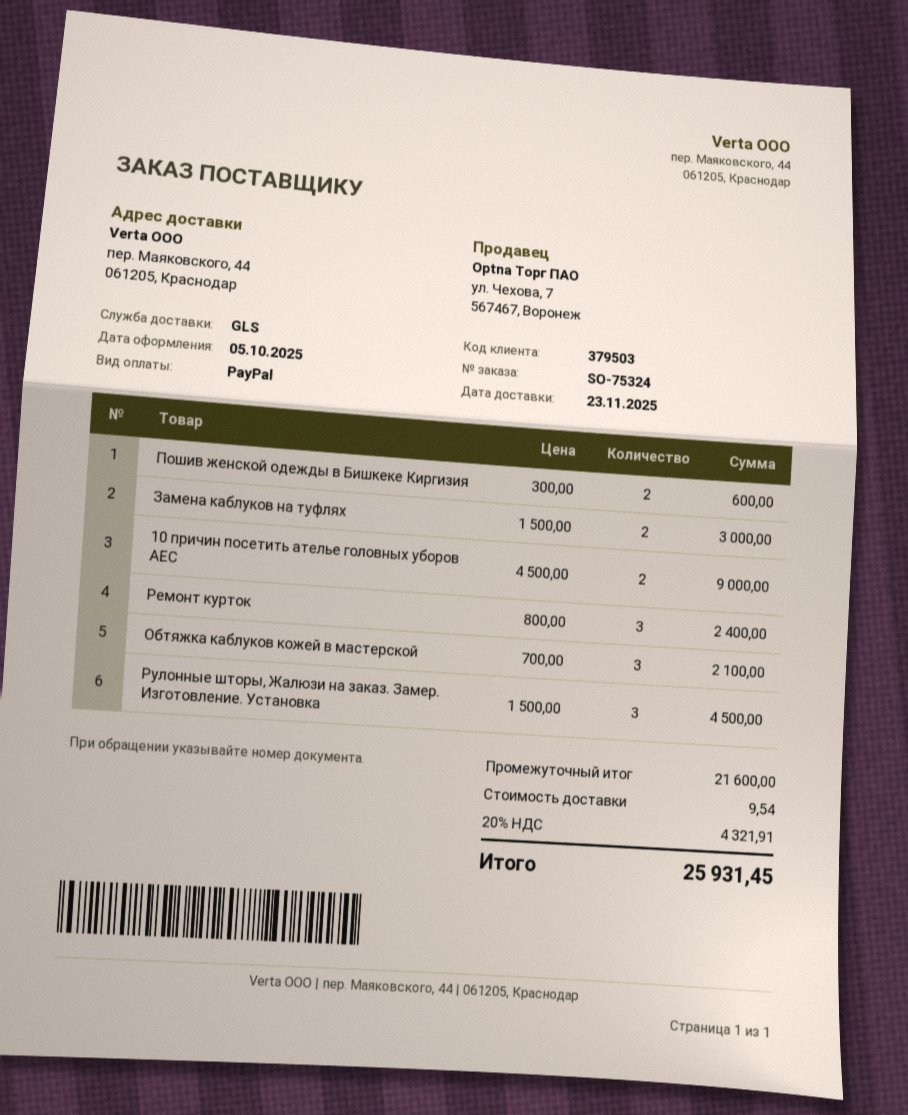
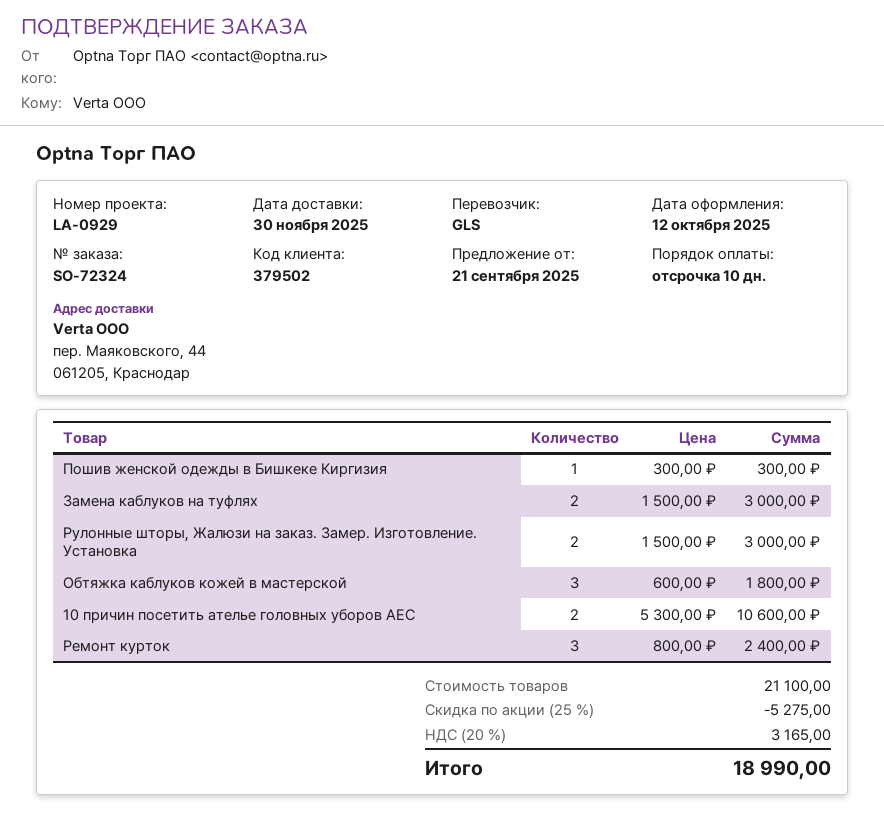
order number: SO-75324 -> SO-72324
order date: 2025-10-05 -> 2025-10-12
delivery date: 2025-11-23 -> 2025-11-30
customer number: 379503 -> 379502
Пошив женской одежды в Бишкеке Киргизия: 2 x 300.00 = 600.00 -> 1 x 300.00 = 300.00
10 причин посетить ателье головных уборов АЕС: 2 x 4500.00 = 9000.00 -> 2 x 5300.00 = 10600.00
Обтяжка каблуков кожей в мастерской: 3 x 700.00 = 2100.00 -> 3 x 600.00 = 1800.00
Рулонные шторы, Жалюзи на заказ. Замер. Изготовление. Установка: 3 x 1500.00 = 4500.00 -> 2 x 1500.00 = 3000.00
subtotal: 21600.00 -> 21100.00
discount: none -> 25% = 5275.00
shipping: 9.54 -> none
tax: 20% = 4321.91 -> 20% = 3165.00
total: 25931.45 -> 18990.00

